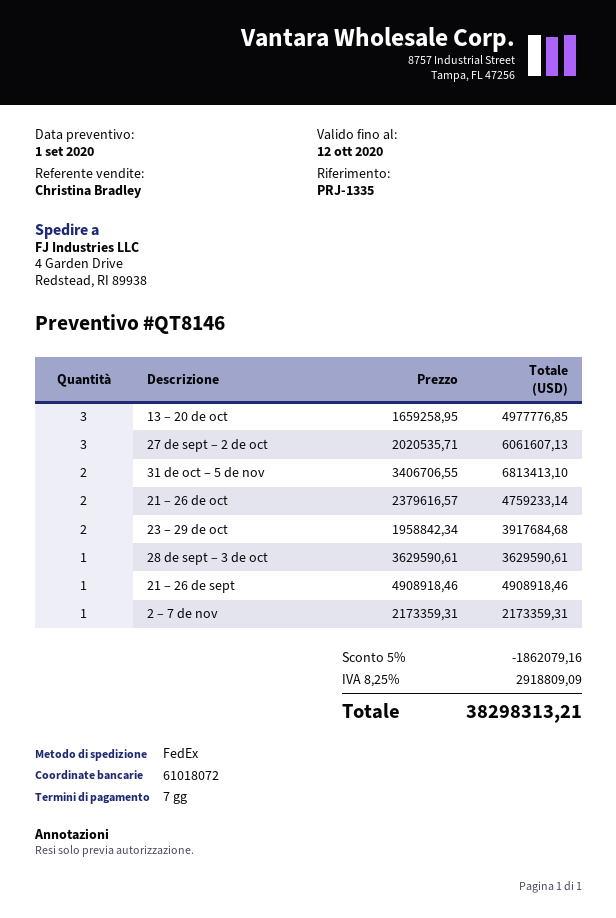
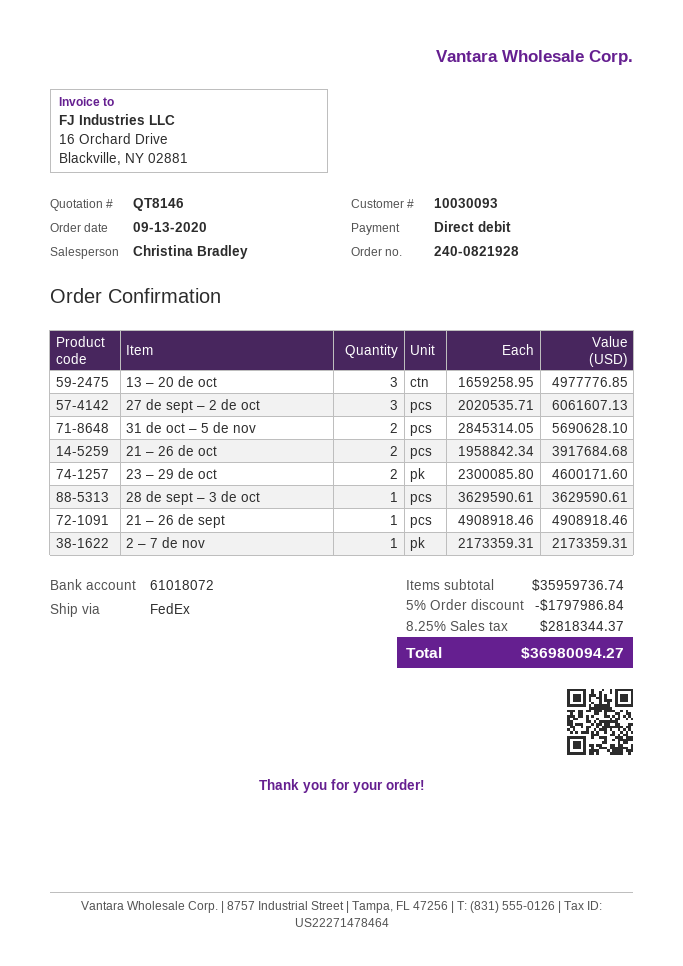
31 de oct – 5 de nov: 2 x 3406706.55 = 6813413.10 -> 2 x 2845314.05 = 5690628.10
21 – 26 de oct: 2 x 2379616.57 = 4759233.14 -> 2 x 1958842.34 = 3917684.68
23 – 29 de oct: 2 x 1958842.34 = 3917684.68 -> 2 x 2300085.80 = 4600171.60
discount: 5% = 1862079.16 -> 5% = 1797986.84
tax: 8.25% = 2918809.09 -> 8.25% = 2818344.37
total: 38298313.21 -> 36980094.27

